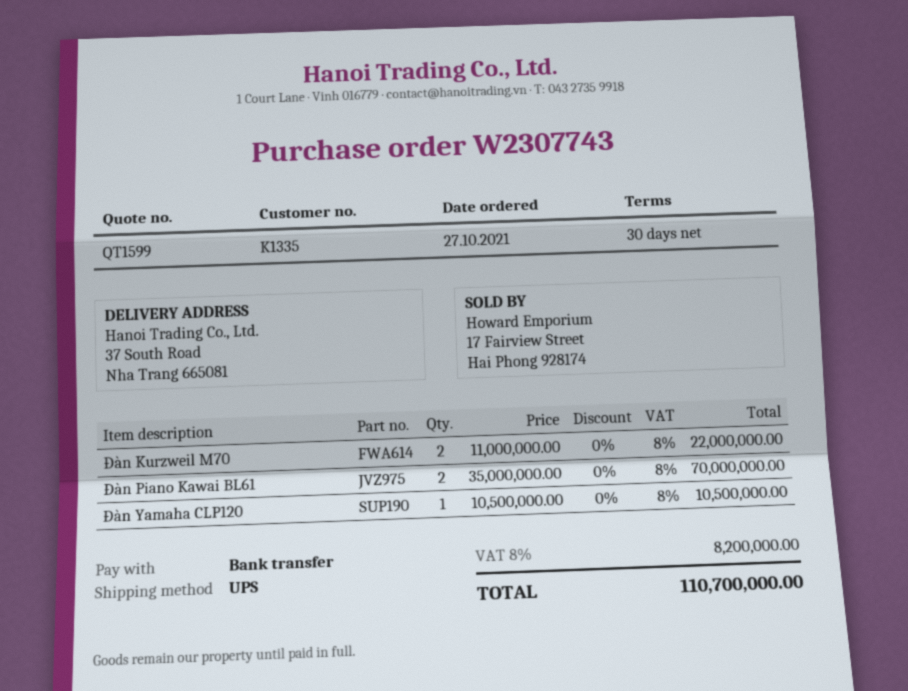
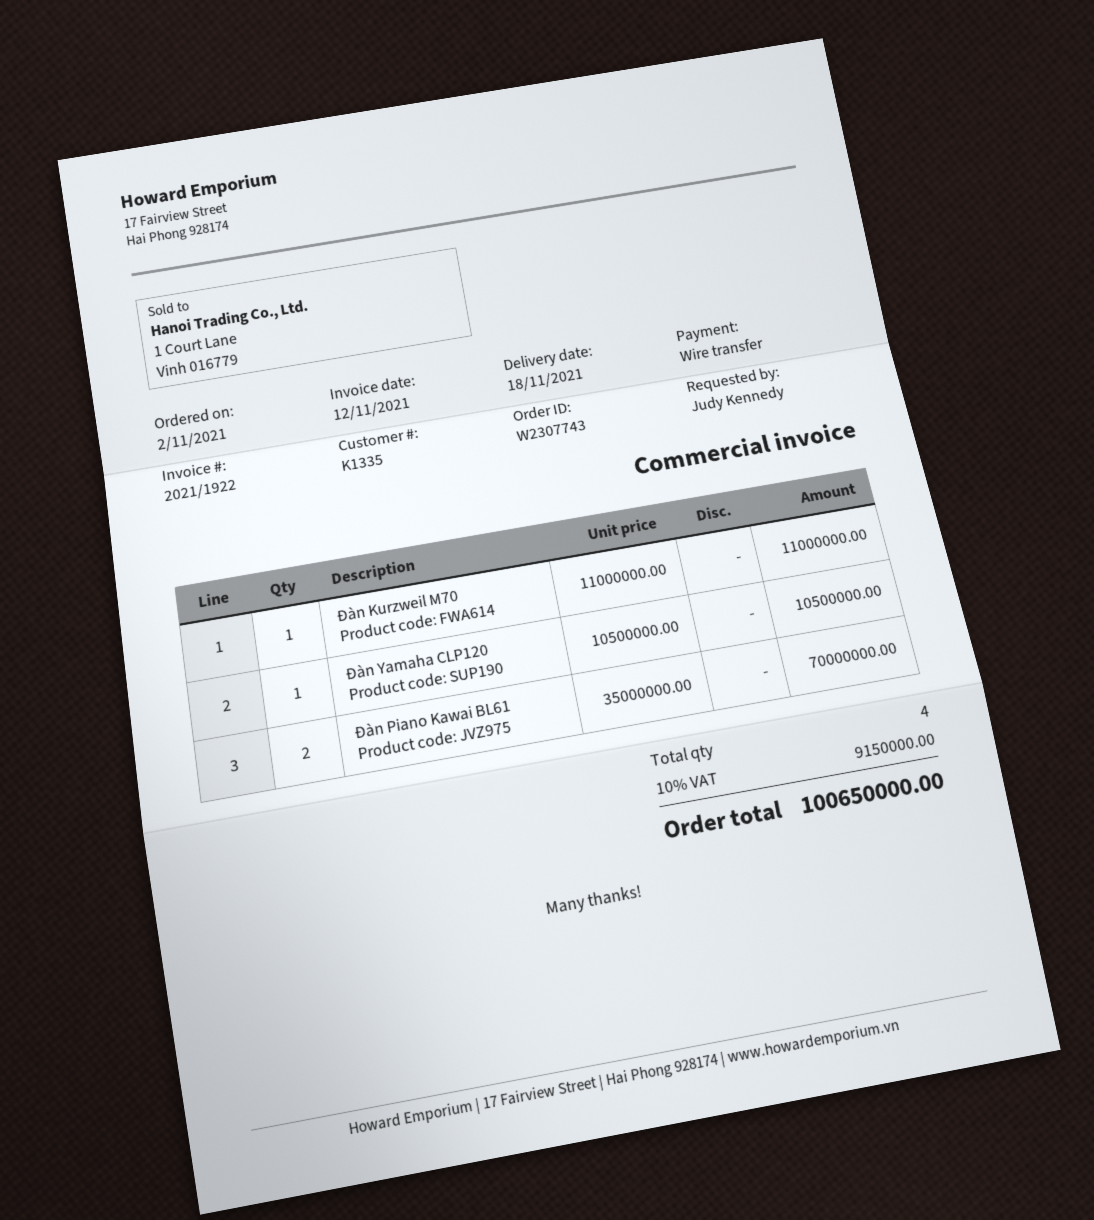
order date: 2021-10-27 -> 2021-11-02
Đàn Kurzweil M70: 2 x 11000000.00 = 22000000.00 -> 1 x 11000000.00 = 11000000.00
tax: 8% = 8200000.00 -> 10% = 9150000.00
total: 110700000.00 -> 100650000.00

